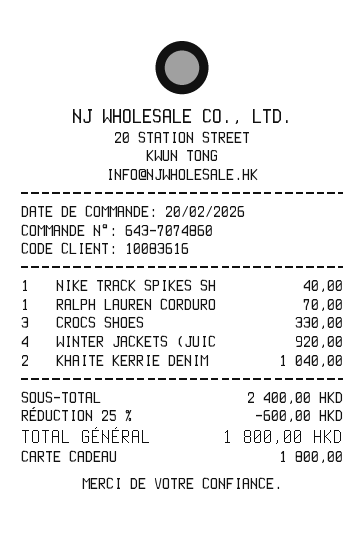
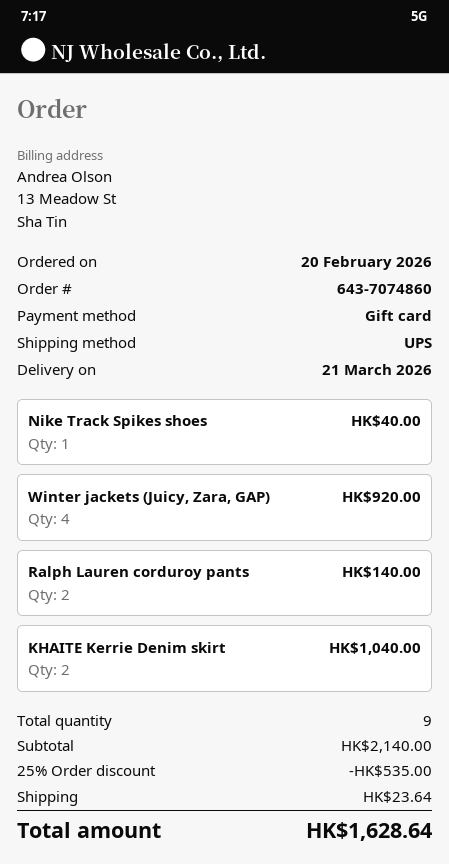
RALPH LAUREN CORDURO: 1 for 70.00 -> 2 for 140.00
CROCS SHOES: 3 for 330.00 -> none
subtotal: 2400.00 -> 2140.00
discount: 25% = 600.00 -> 25% = 535.00
shipping: none -> 23.64
total: 1800.00 -> 1628.64

